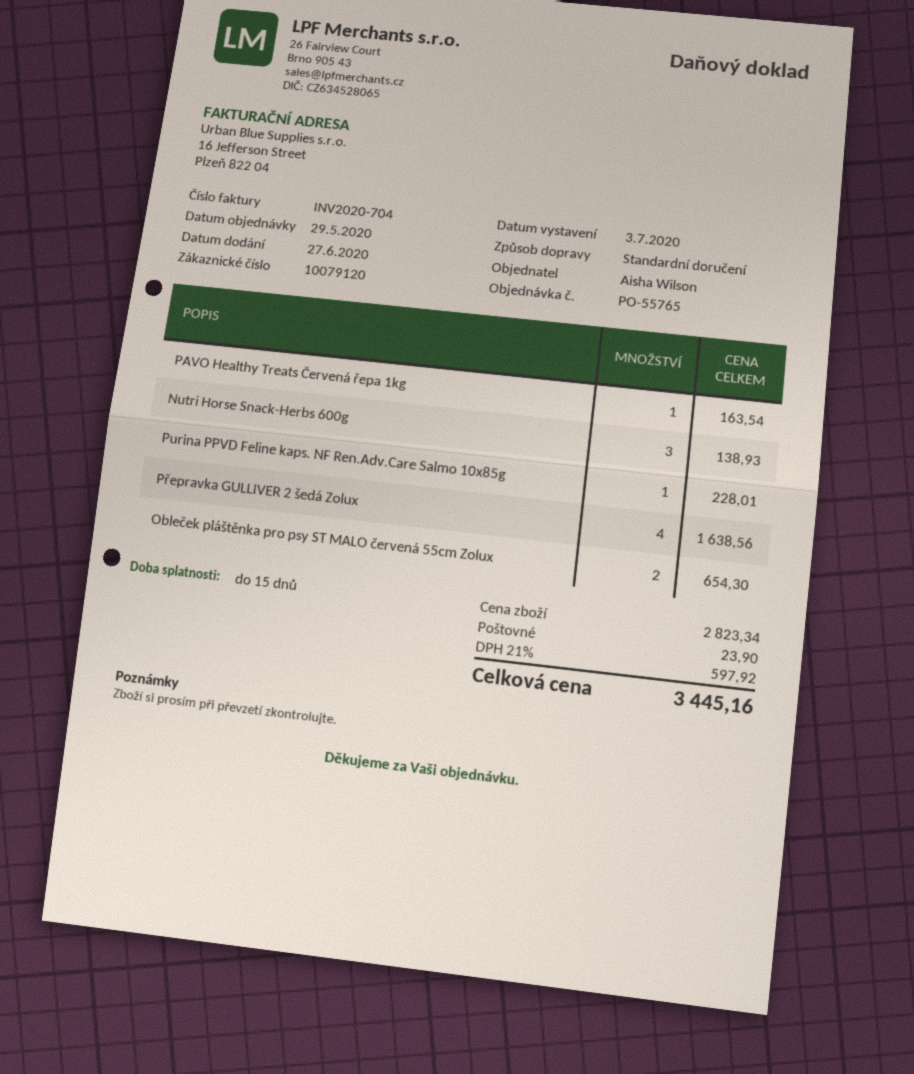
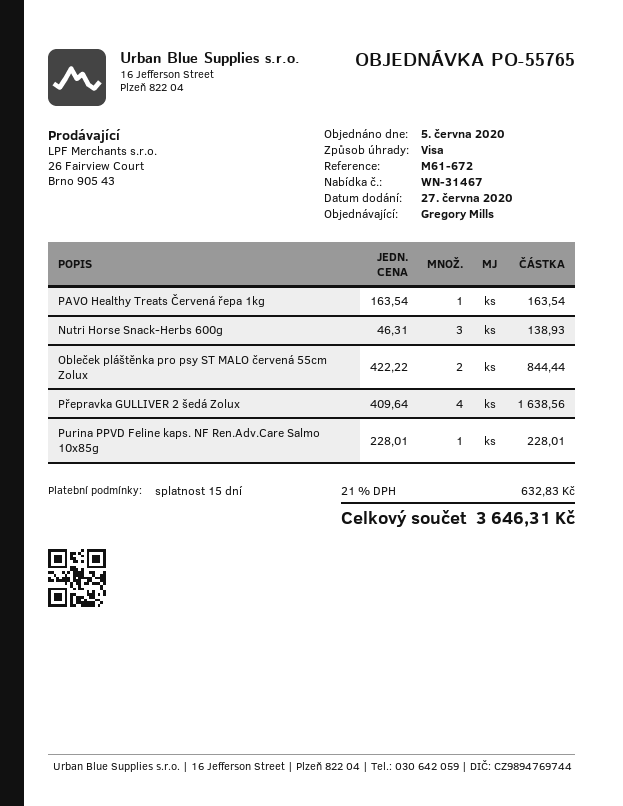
order date: 2020-05-29 -> 2020-06-05
ordered by: Aisha Wilson -> Gregory Mills
Obleček pláštěnka pro psy ST MALO červená 55cm Zolux: 2 for 654.30 -> 2 for 844.44
shipping: 23.90 -> none
tax: 21% = 597.92 -> 21% = 632.83
total: 3445.16 -> 3646.31

